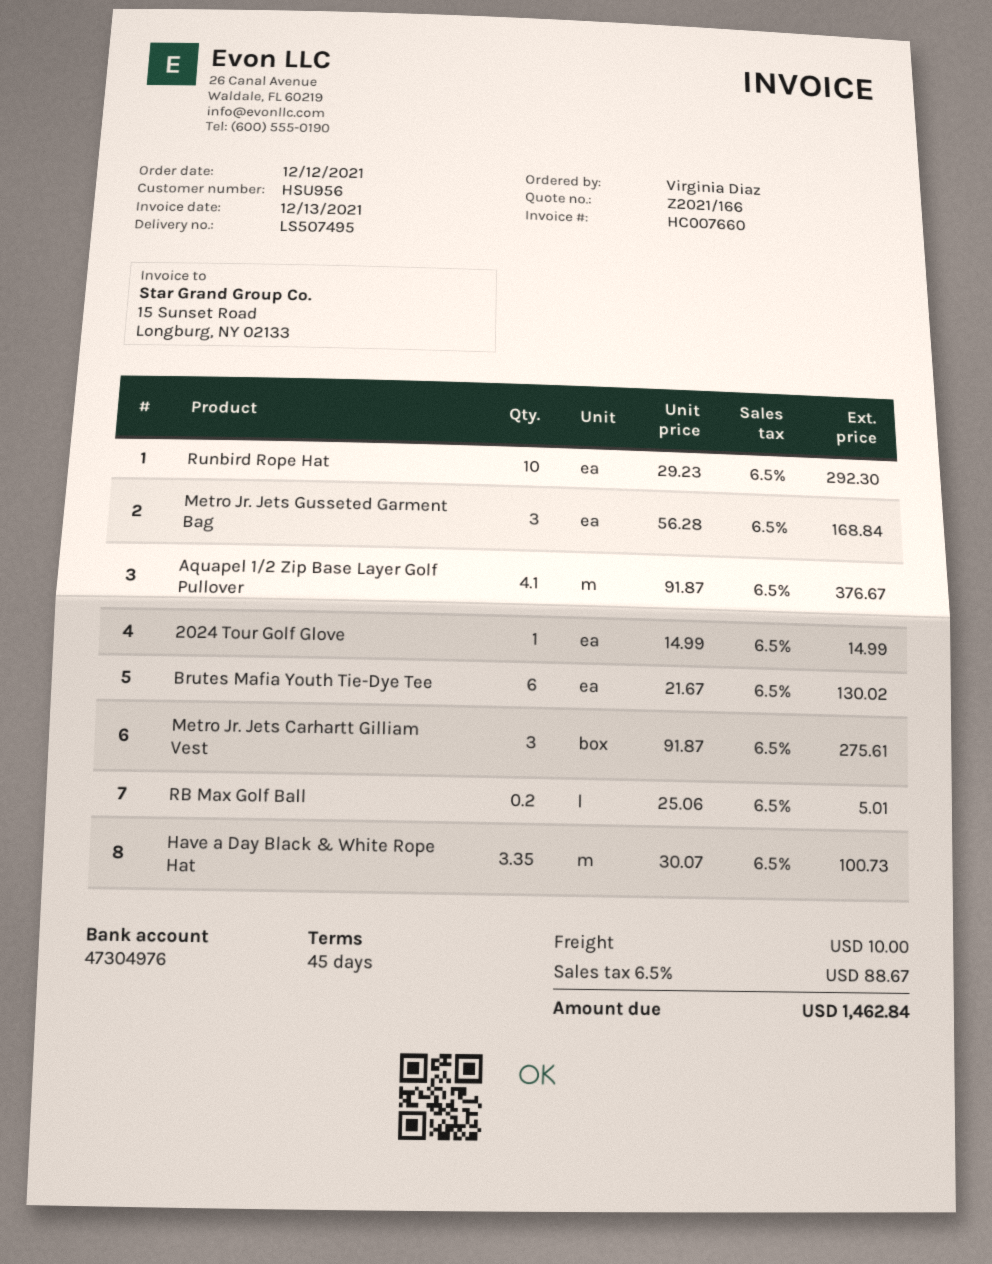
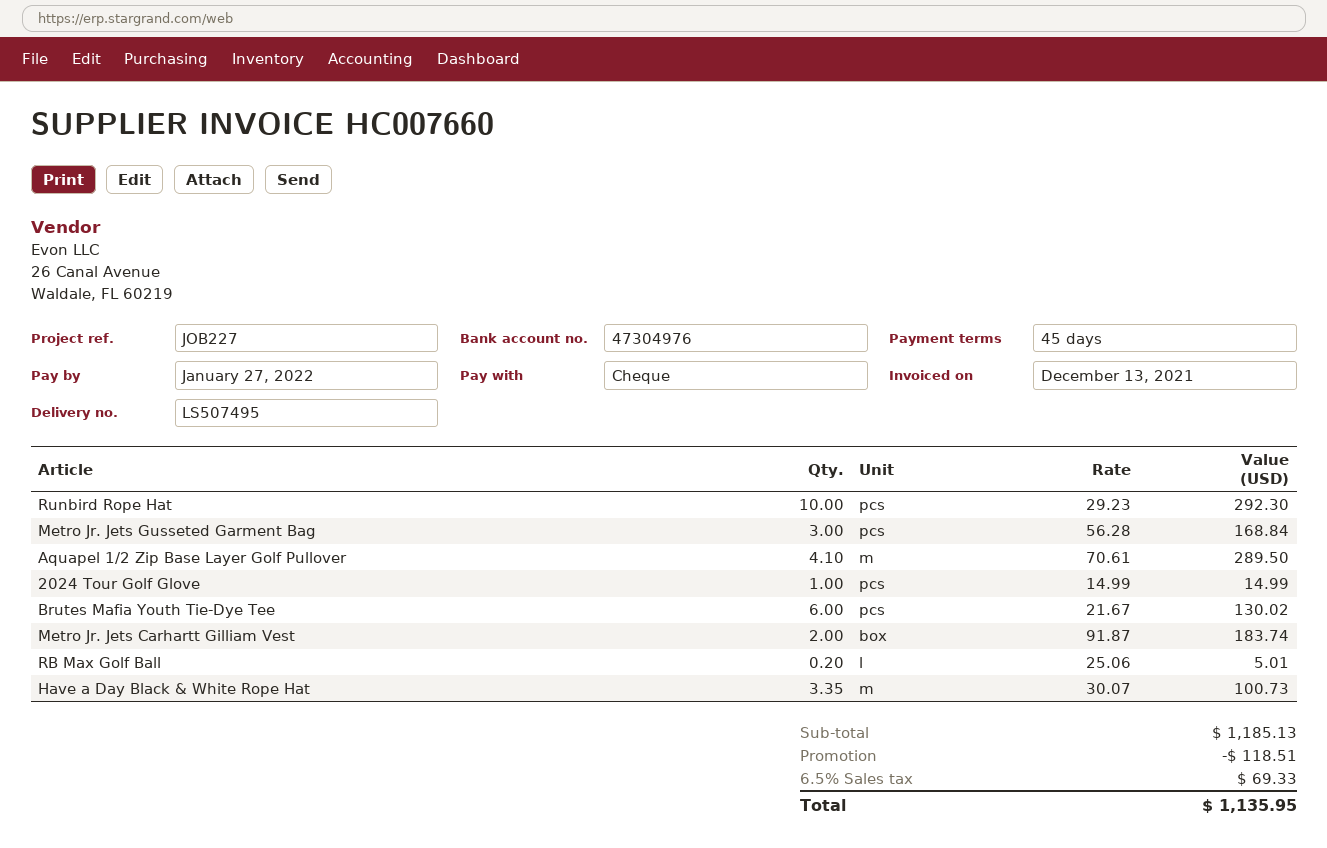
Aquapel 1/2 Zip Base Layer Golf Pullover: 4.1 x 91.87 = 376.67 -> 4.1 x 70.61 = 289.50
Metro Jr. Jets Carhartt Gilliam Vest: 3 x 91.87 = 275.61 -> 2 x 91.87 = 183.74
discount: none -> 118.51
shipping: 10.00 -> none
tax: 6.5% = 88.67 -> 6.5% = 69.33
total: 1462.84 -> 1135.95

